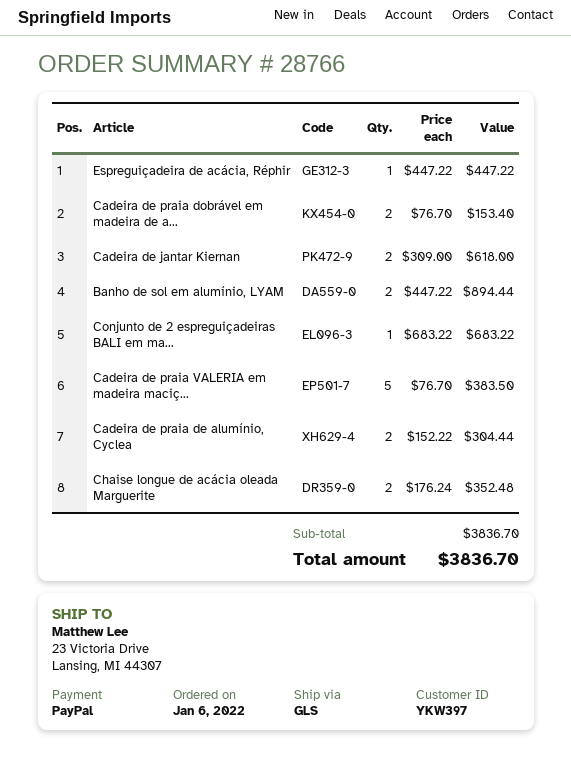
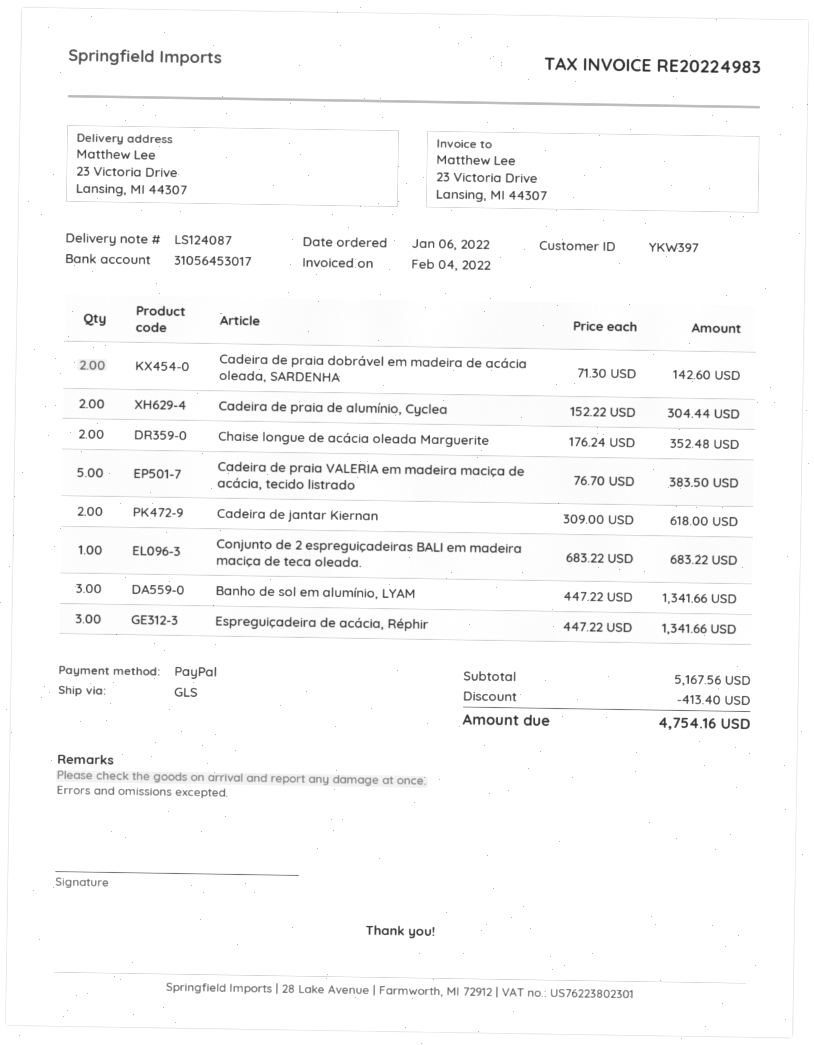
Espreguiçadeira de acácia, Réphir: 1 x 447.22 = 447.22 -> 3 x 447.22 = 1341.66
Cadeira de praia dobrável em madeira de a...: 2 x 76.70 = 153.40 -> 2 x 71.30 = 142.60
Banho de sol em alumínio, LYAM: 2 x 447.22 = 894.44 -> 3 x 447.22 = 1341.66
subtotal: 3836.70 -> 5167.56
discount: none -> 413.40
total: 3836.70 -> 4754.16

